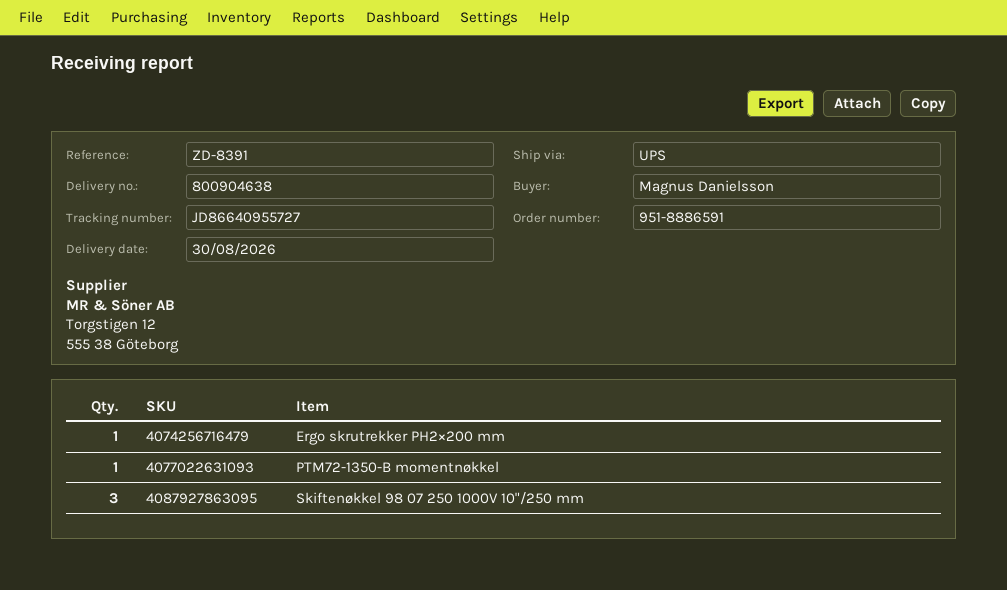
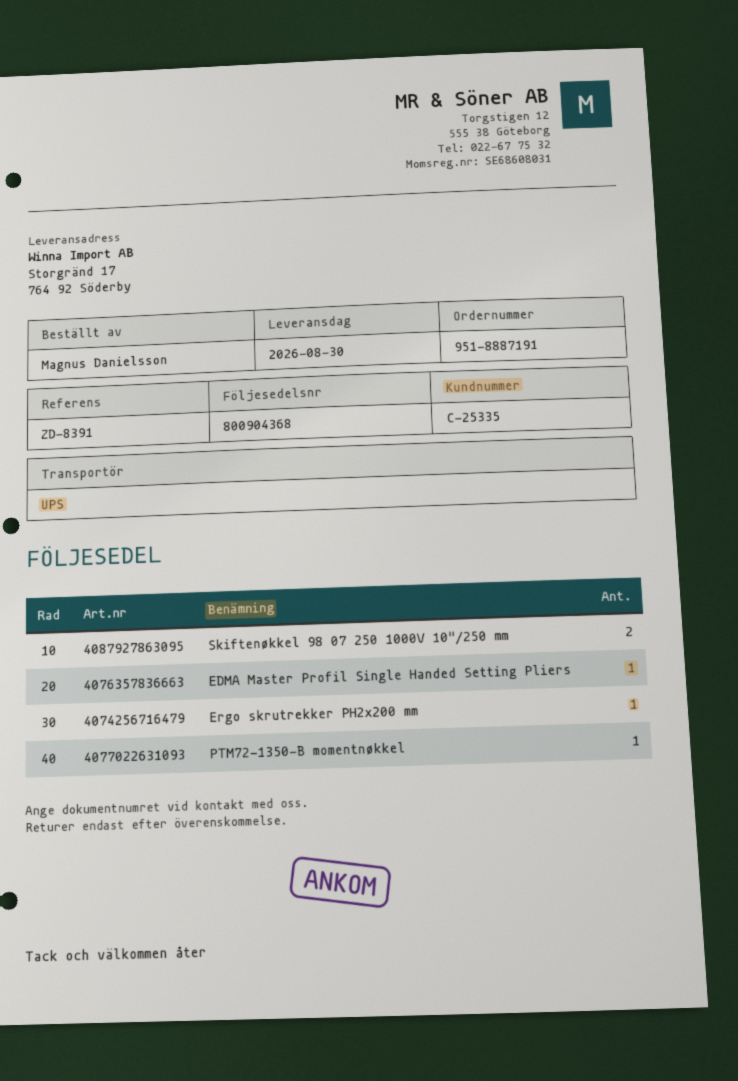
order number: 951-8886591 -> 951-8887191
delivery note number: 800904638 -> 800904368
Skiftenøkkel 98 07 250 1000V 10"/250 mm: 3 -> 2
EDMA Master Profil Single Handed Setting Pliers: none -> 1

